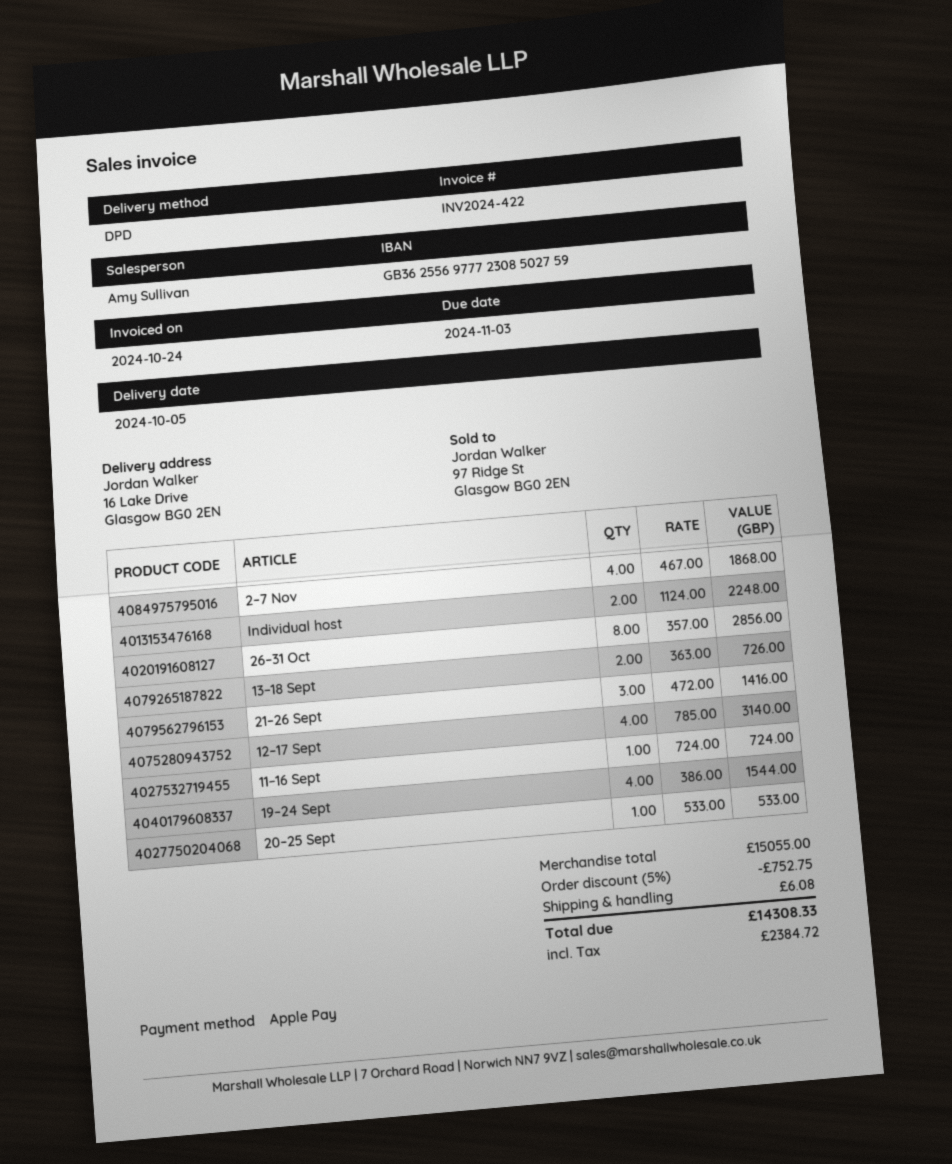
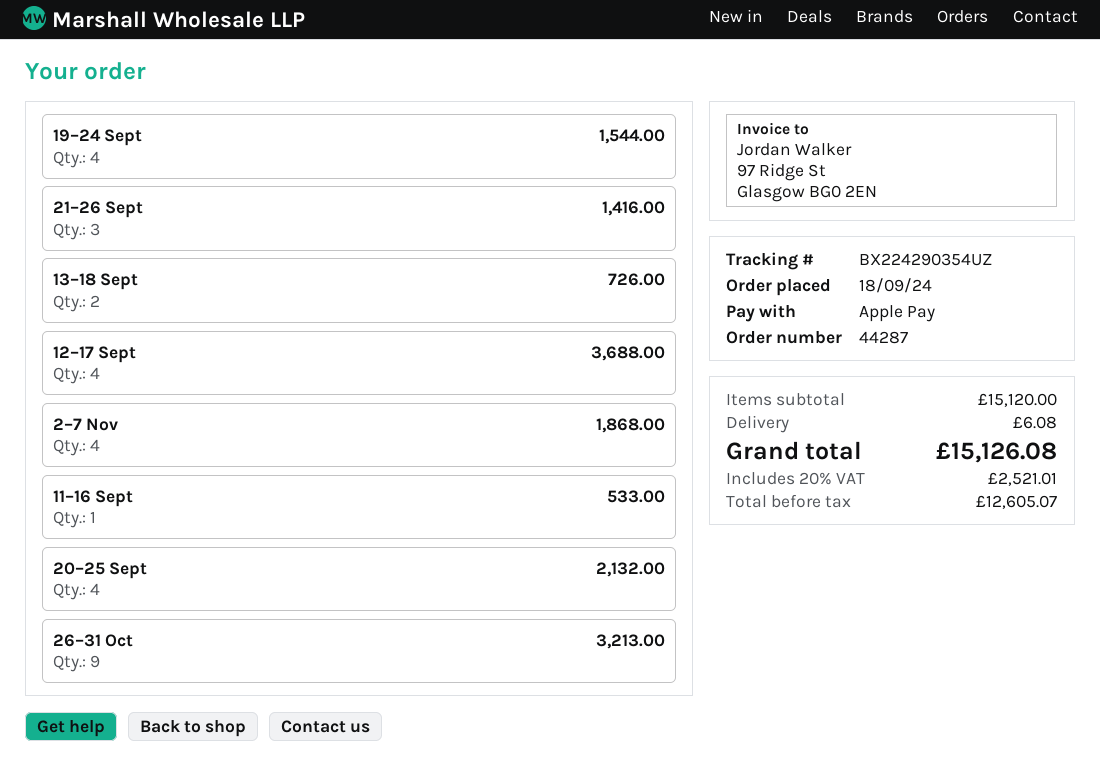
Individual host: 2 for 2248.00 -> none
26–31 Oct: 8 for 2856.00 -> 9 for 3213.00
12–17 Sept: 4 for 3140.00 -> 4 for 3688.00
11–16 Sept: 1 for 724.00 -> 1 for 533.00
20–25 Sept: 1 for 533.00 -> 4 for 2132.00
subtotal: 15055.00 -> 15120.00
discount: 5% = 752.75 -> none
tax: 2384.72 -> 2521.01
total: 14308.33 -> 15126.08

